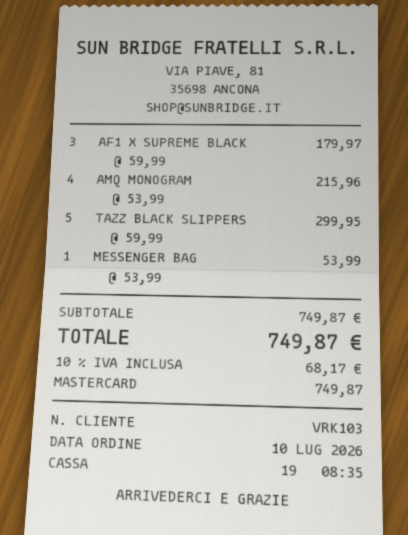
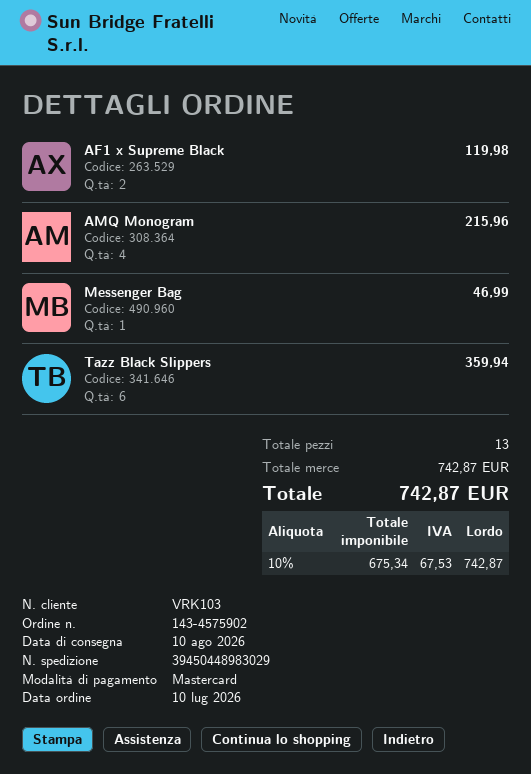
AF1 X SUPREME BLACK: 3 for 179.97 -> 2 for 119.98
TAZZ BLACK SLIPPERS: 5 for 299.95 -> 6 for 359.94
MESSENGER BAG: 1 for 53.99 -> 1 for 46.99
subtotal: 749.87 -> 742.87
tax: 10% = 68.17 -> 10% = 67.53
total: 749.87 -> 742.87

